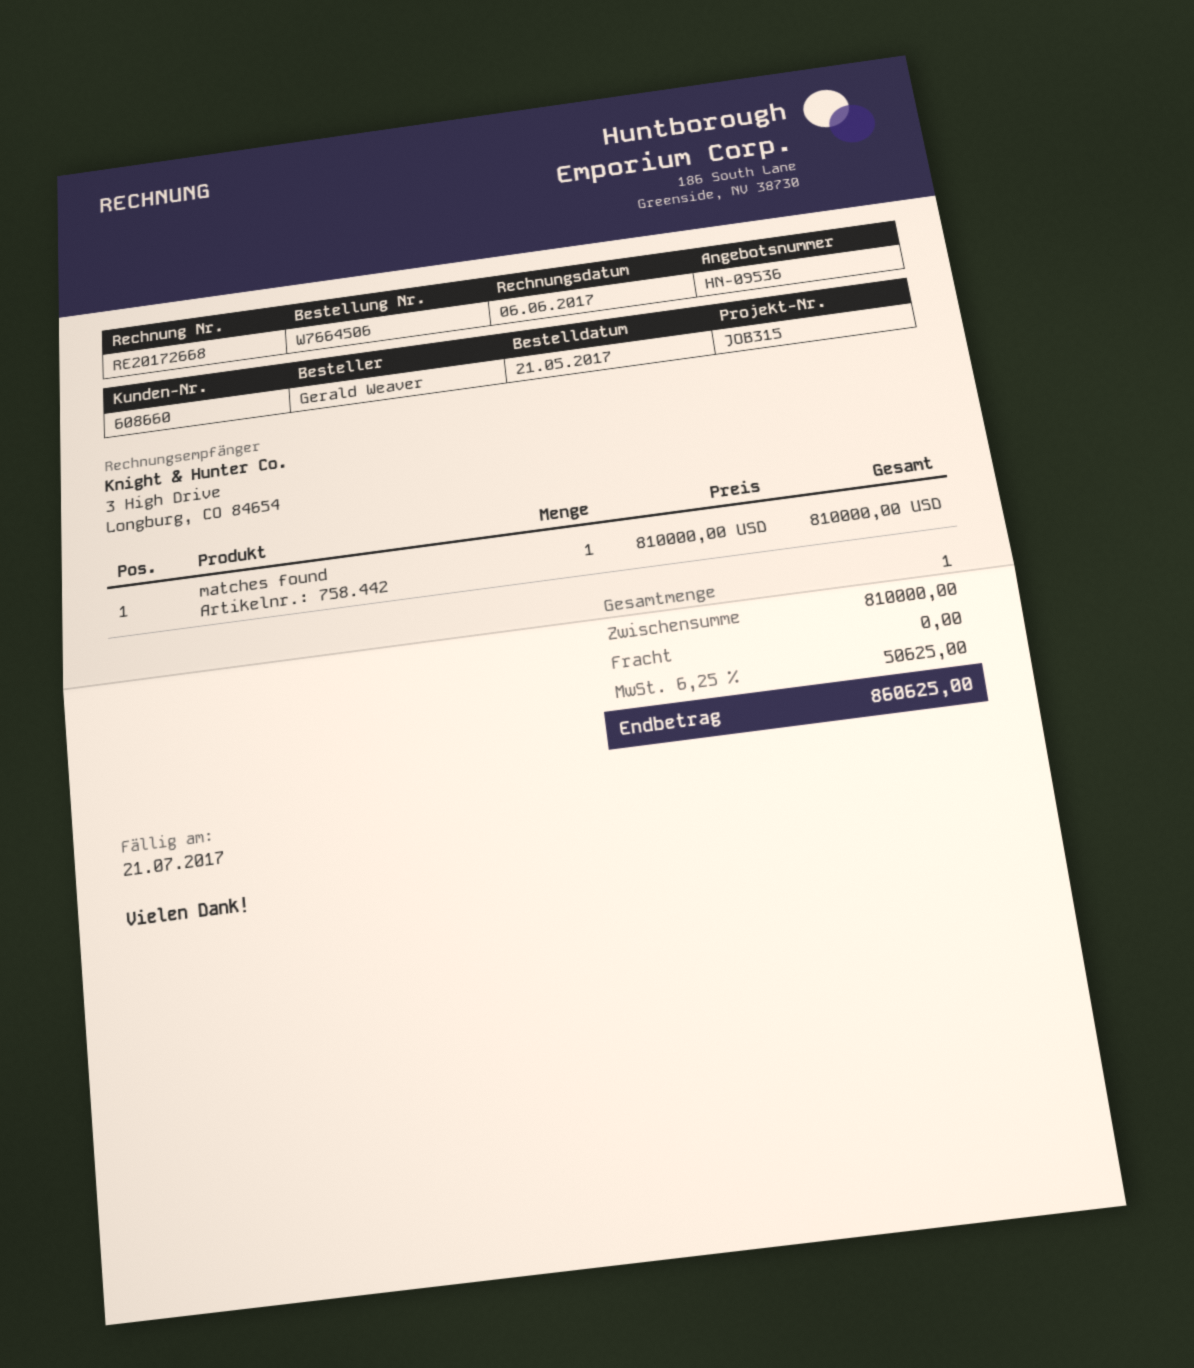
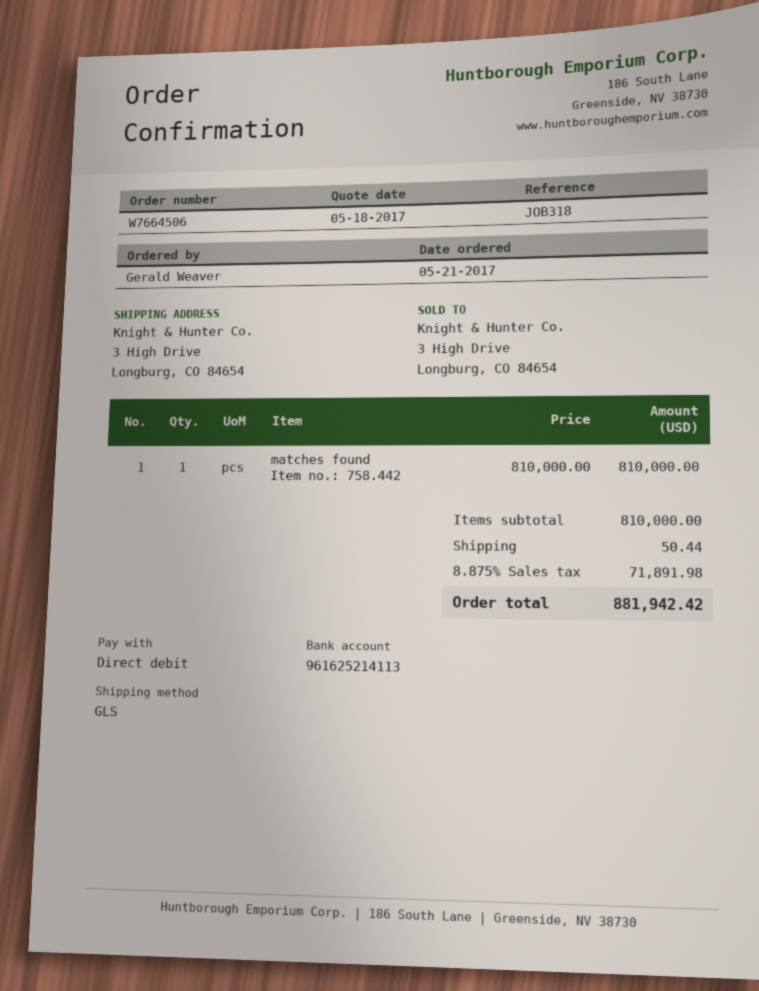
reference: JOB315 -> JOB318
shipping: 0.00 -> 50.44
tax: 6.25% = 50625.00 -> 8.875% = 71891.98
total: 860625.00 -> 881942.42

